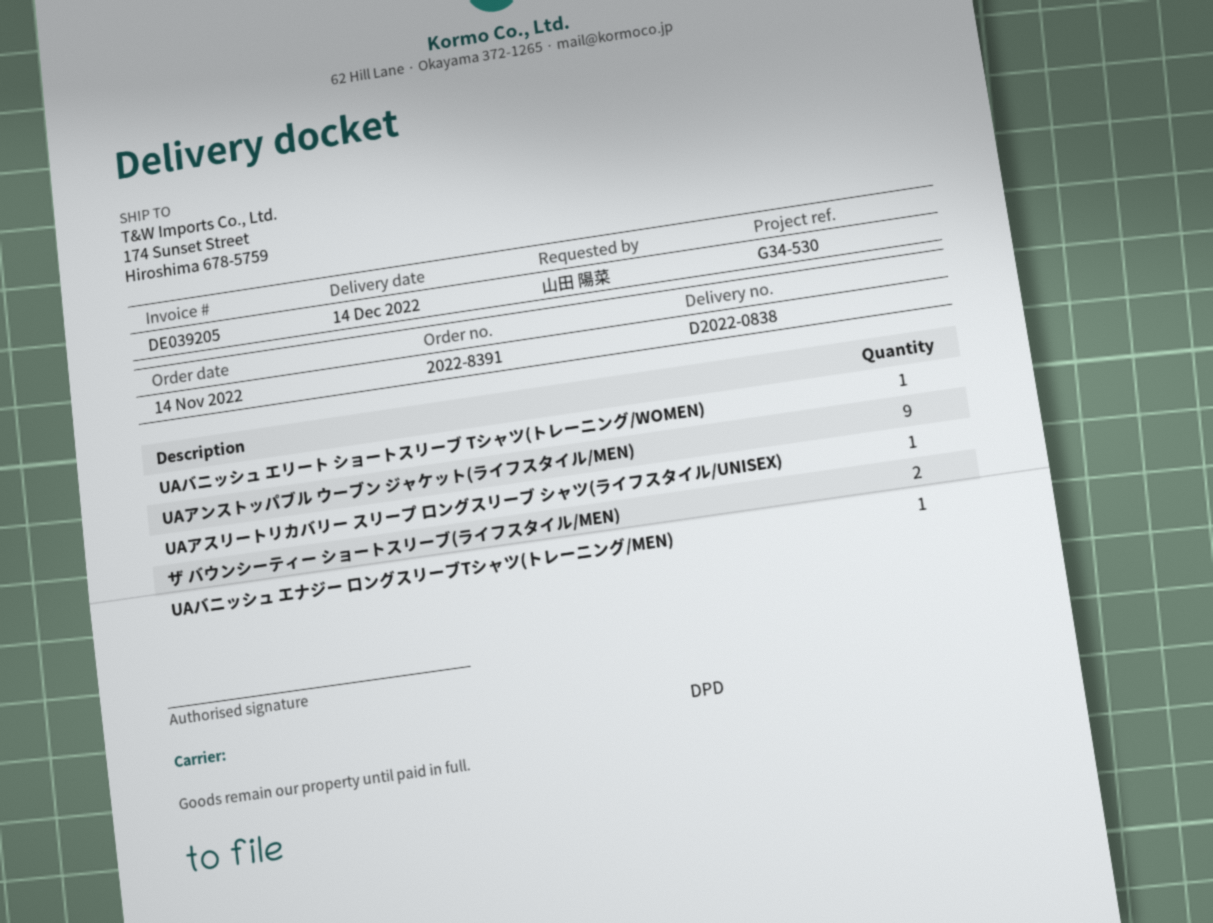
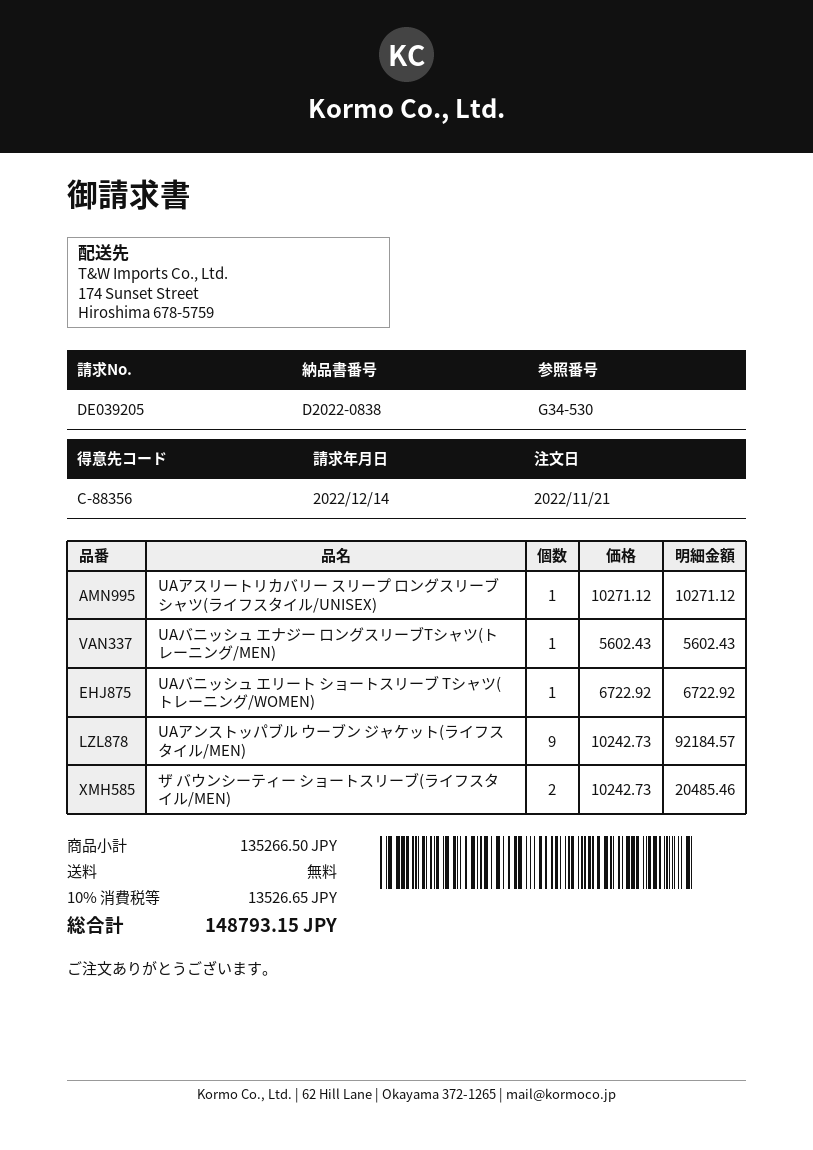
order date: 2022-11-14 -> 2022-11-21

